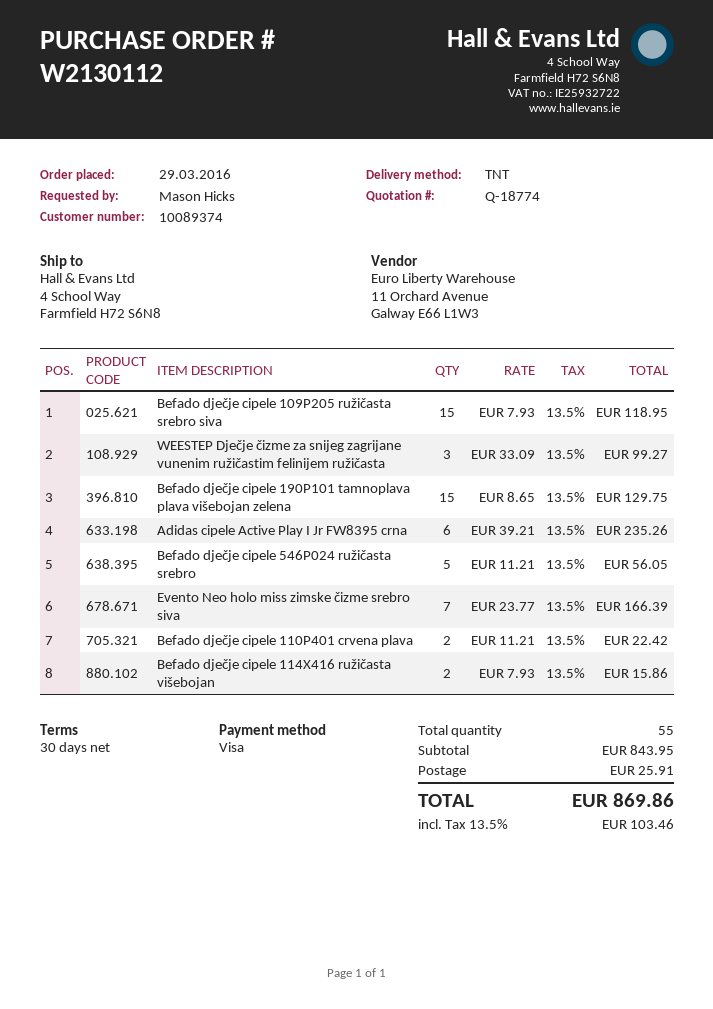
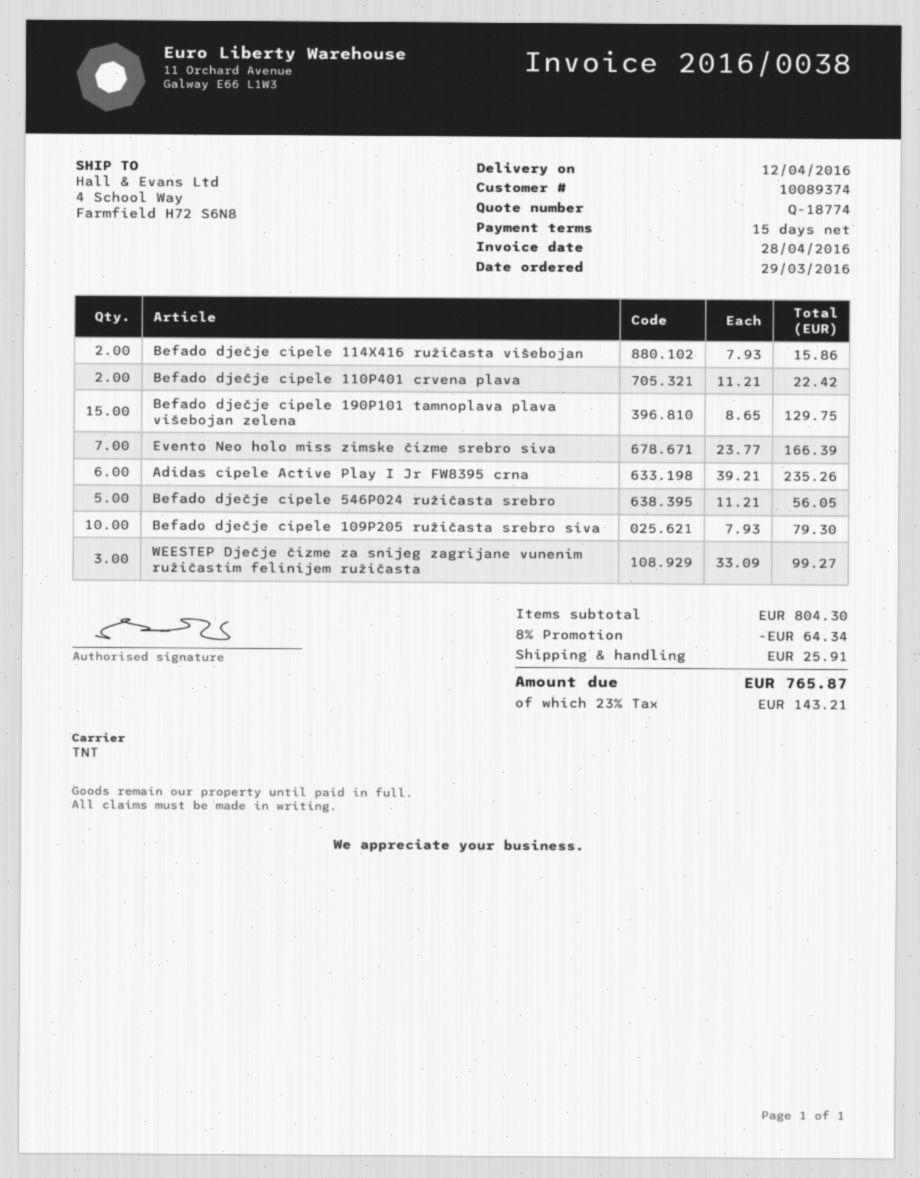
payment terms: 30 days -> 15 days
Befado dječje cipele 109P205 ružičasta srebro siva: 15 x 7.93 = 118.95 -> 10 x 7.93 = 79.30
subtotal: 843.95 -> 804.30
discount: none -> 8% = 64.34
tax: 13.5% = 103.46 -> 23% = 143.21
total: 869.86 -> 765.87

